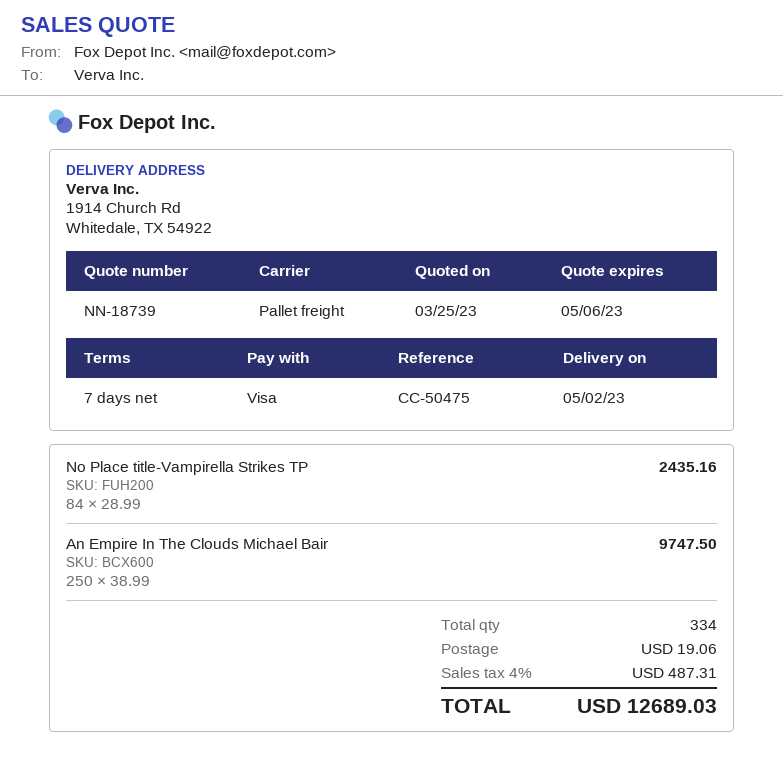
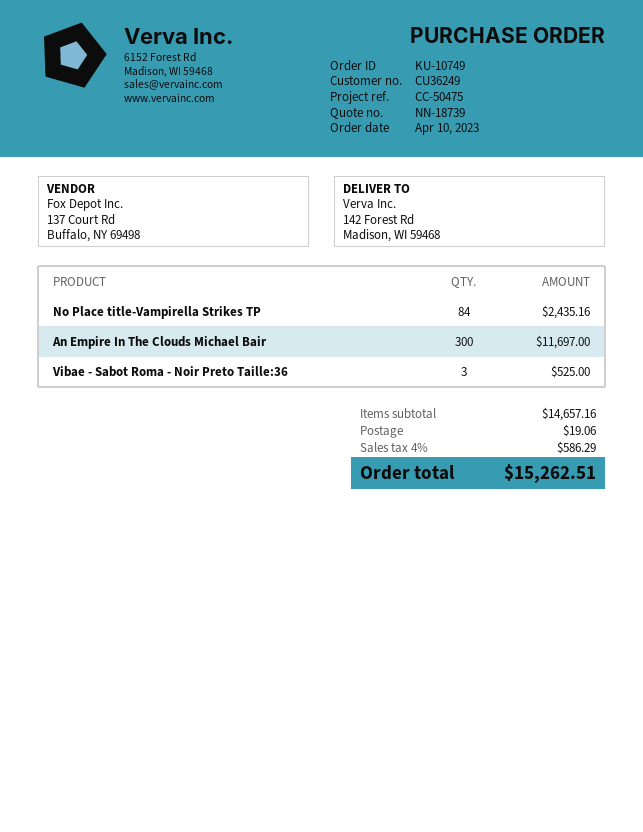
ship to: 1914 Church Rd, Whitedale, TX 54922 -> 142 Forest Rd, Madison, WI 59468
An Empire In The Clouds Michael Bair: 250 for 9747.50 -> 300 for 11697.00
Vibae - Sabot Roma - Noir Preto Taille:36: none -> 3 for 525.00
tax: 4% = 487.31 -> 4% = 586.29
total: 12689.03 -> 15262.51

